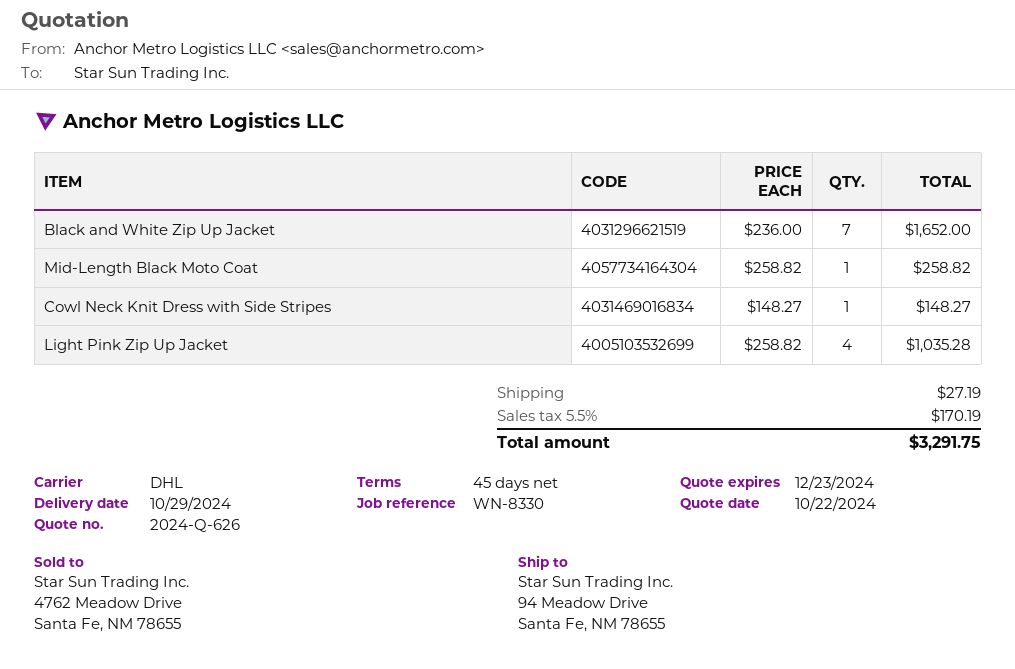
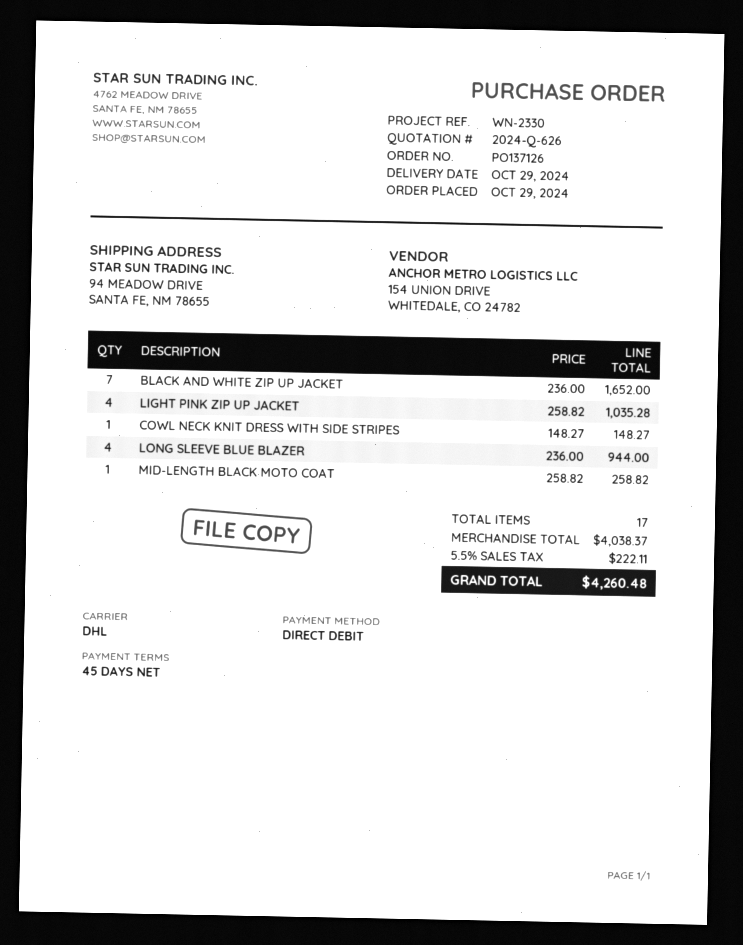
reference: WN-8330 -> WN-2330
LONG SLEEVE BLUE BLAZER: none -> 4 x 236.00 = 944.00
shipping: 27.19 -> none
tax: 5.5% = 170.19 -> 5.5% = 222.11
total: 3291.75 -> 4260.48

